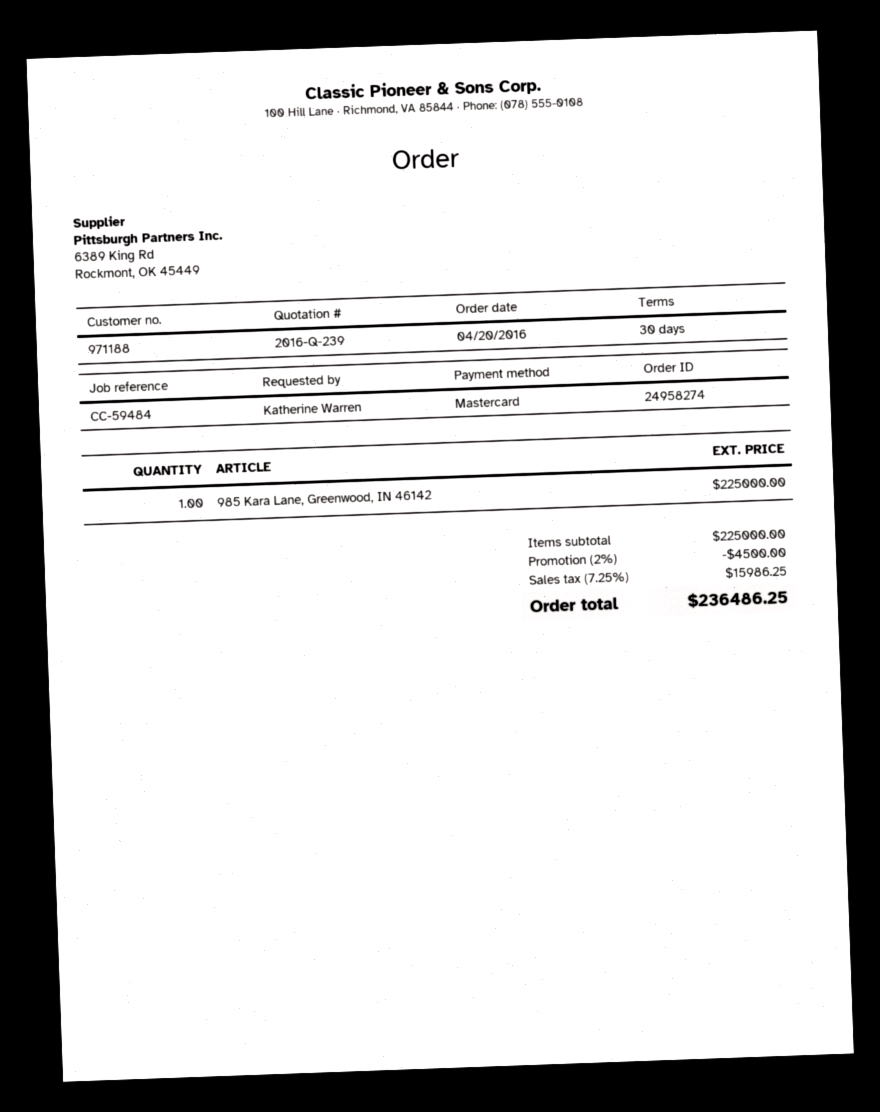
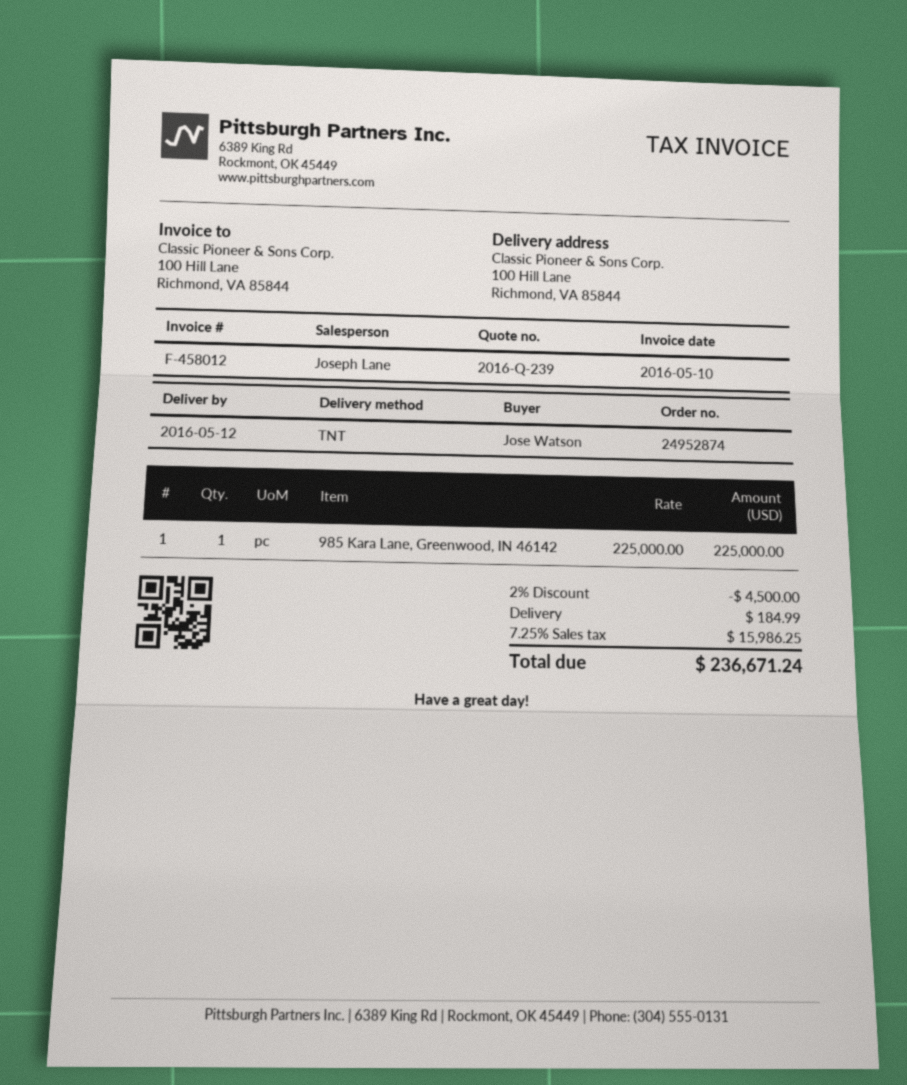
order number: 24958274 -> 24952874
ordered by: Katherine Warren -> Jose Watson
shipping: none -> 184.99
total: 236486.25 -> 236671.24

